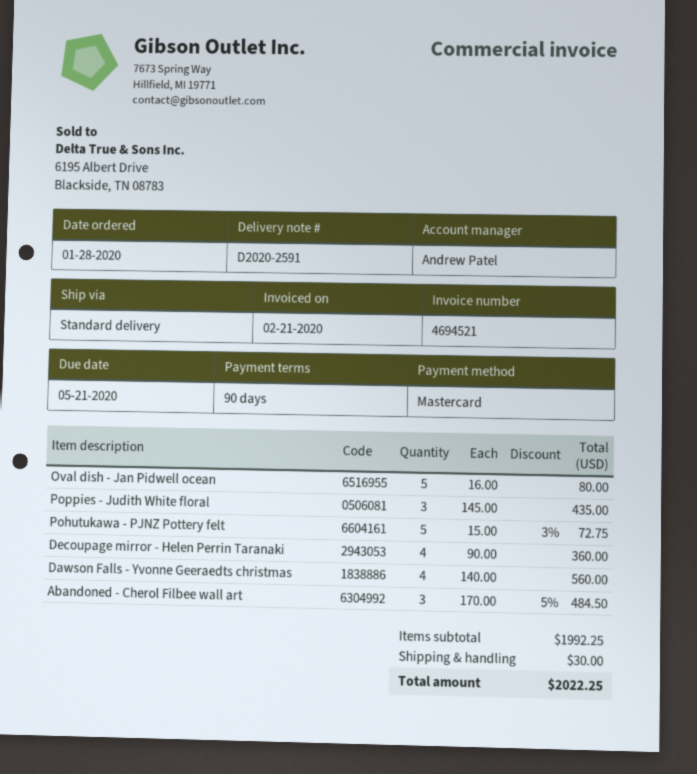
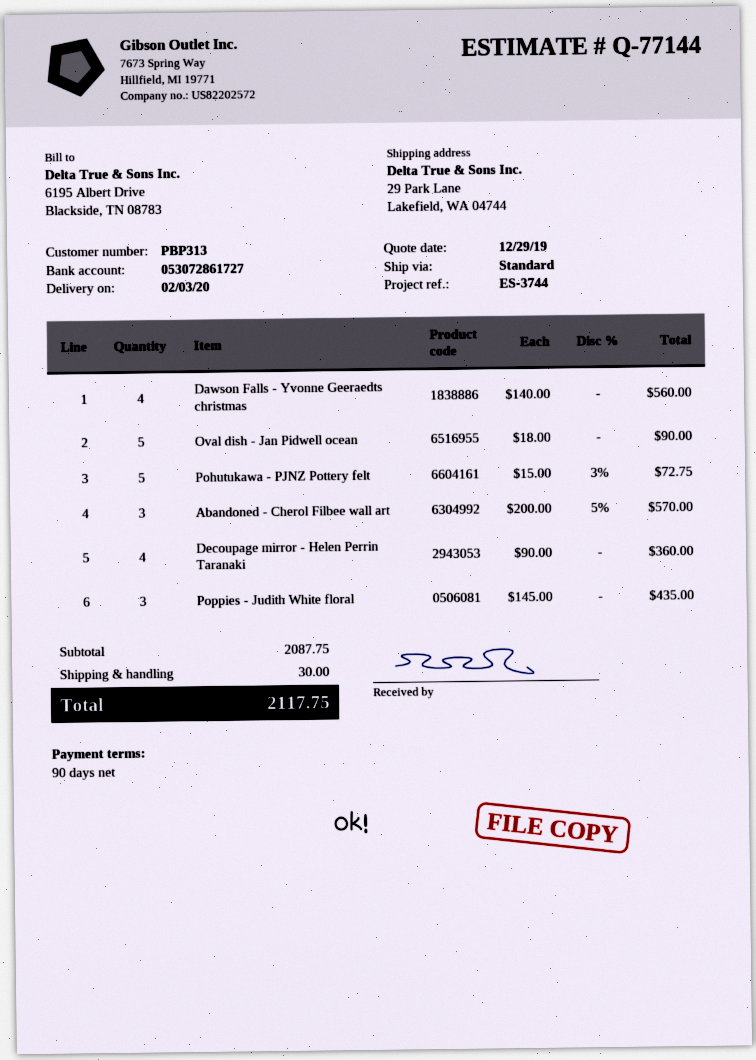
Oval dish - Jan Pidwell ocean: 5 x 16.00 = 80.00 -> 5 x 18.00 = 90.00
Abandoned - Cherol Filbee wall art: 3 x 170.00 - 5% = 484.50 -> 3 x 200.00 - 5% = 570.00
subtotal: 1992.25 -> 2087.75
total: 2022.25 -> 2117.75

